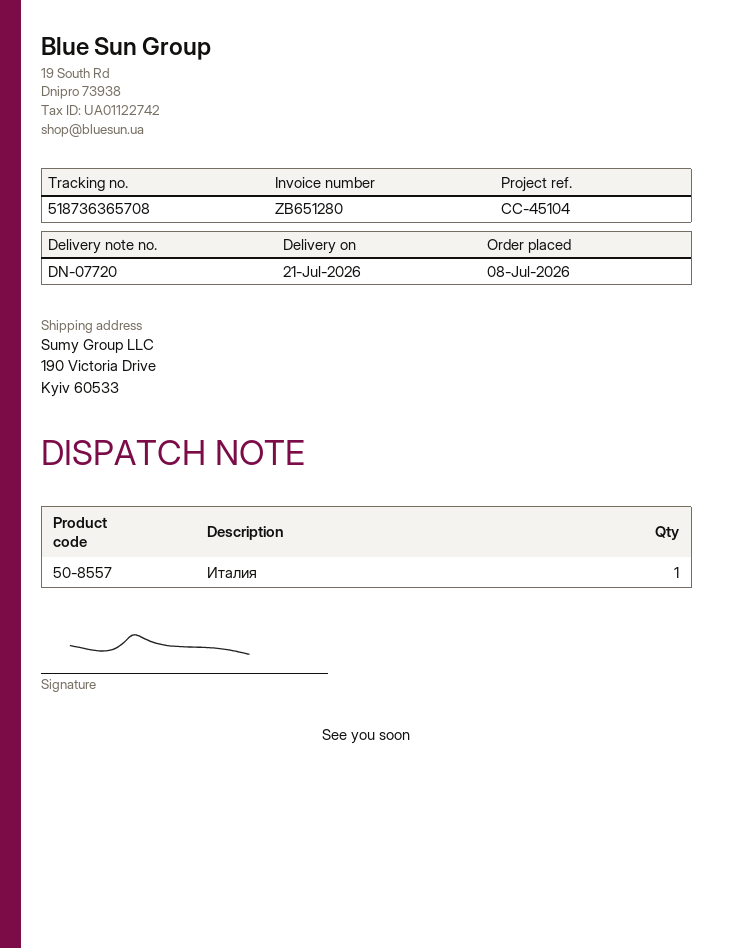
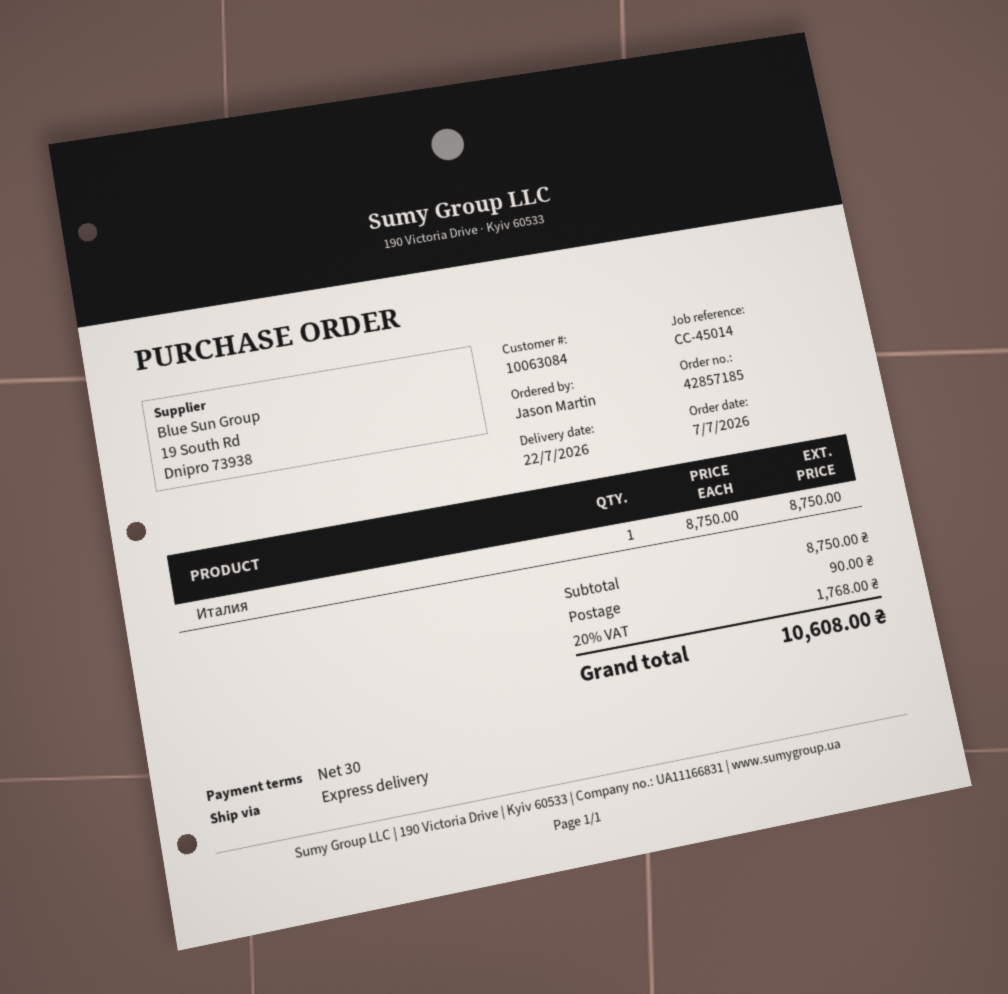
order date: 2026-07-08 -> 2026-07-07
delivery date: 2026-07-21 -> 2026-07-22
reference: CC-45104 -> CC-45014

